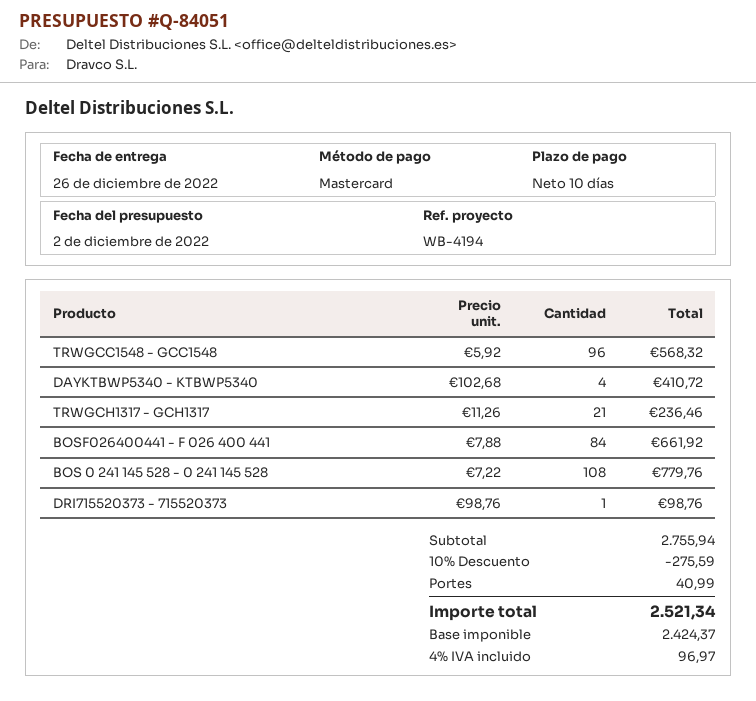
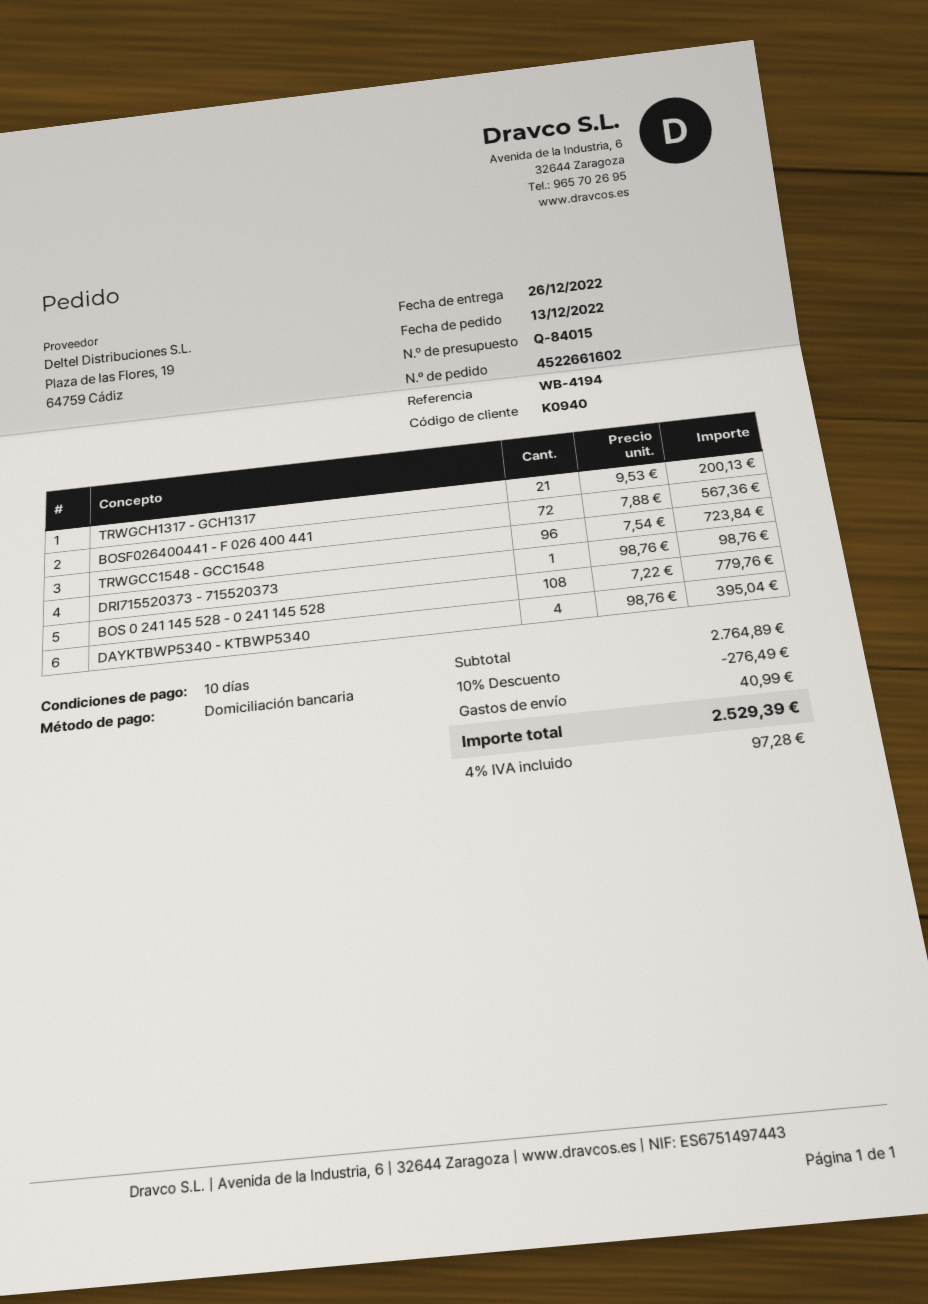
quote number: Q-84051 -> Q-84015
payment method: Mastercard -> direct debit
TRWGCC1548 - GCC1548: 96 x 5.92 = 568.32 -> 96 x 7.54 = 723.84
DAYKTBWP5340 - KTBWP5340: 4 x 102.68 = 410.72 -> 4 x 98.76 = 395.04
TRWGCH1317 - GCH1317: 21 x 11.26 = 236.46 -> 21 x 9.53 = 200.13
BOSF026400441 - F 026 400 441: 84 x 7.88 = 661.92 -> 72 x 7.88 = 567.36
subtotal: 2755.94 -> 2764.89
discount: 10% = 275.59 -> 10% = 276.49
tax: 4% = 96.97 -> 4% = 97.28
total: 2521.34 -> 2529.39

